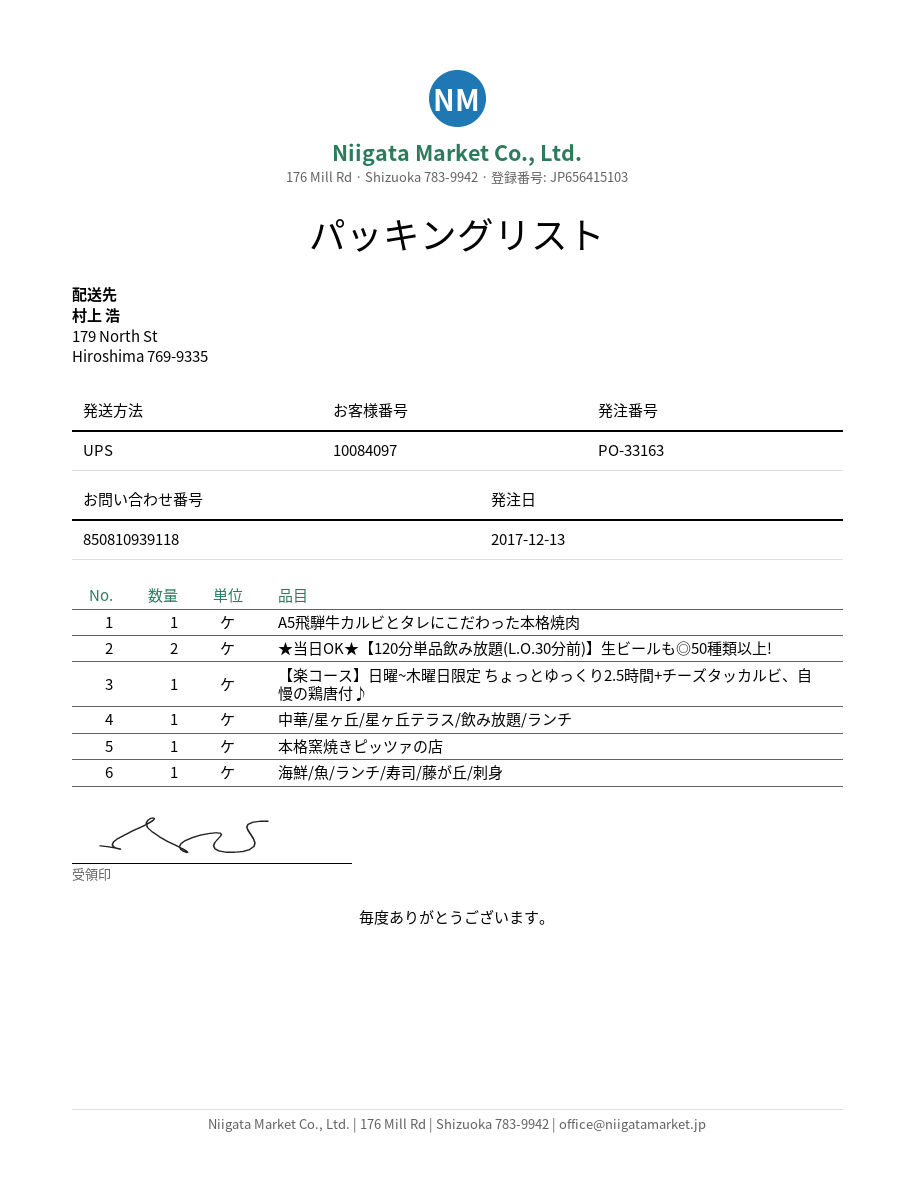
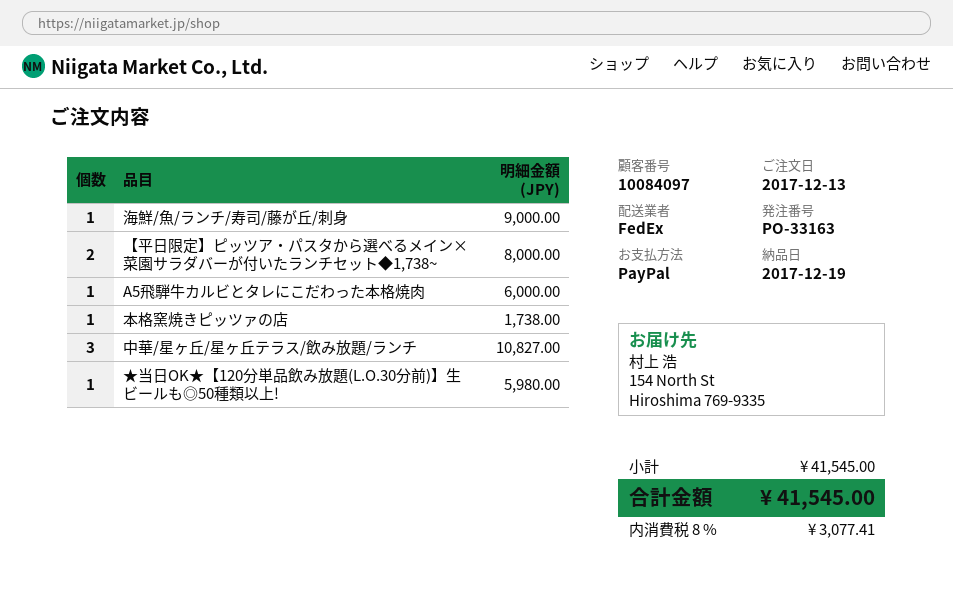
shipping method: UPS -> FedEx
ship to: 179 North St, Hiroshima 769-9335 -> 154 North St, Hiroshima 769-9335
★当日OK★【120分単品飲み放題(L.O.30分前)】生ビールも◎50種類以上!: 2 -> 1
【楽コース】日曜~木曜日限定 ちょっとゆっくり2.5時間+チーズタッカルビ、自慢の鶏唐付♪: 1 -> none
中華/星ヶ丘/星ヶ丘テラス/飲み放題/ランチ: 1 -> 3
【平日限定】ピッツア・パスタから選べるメイン×菜園サラダバーが付いたランチセット◆1,738~: none -> 2

